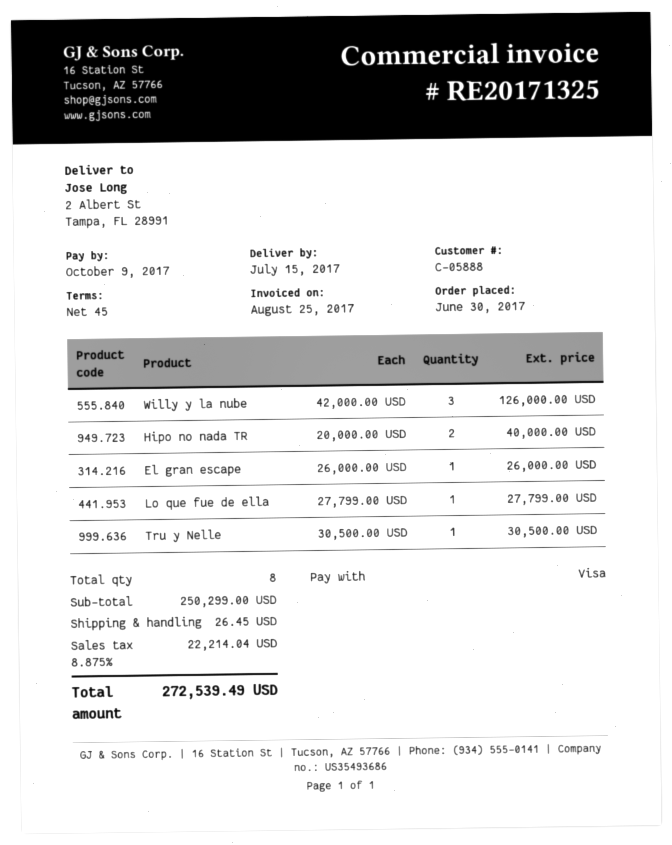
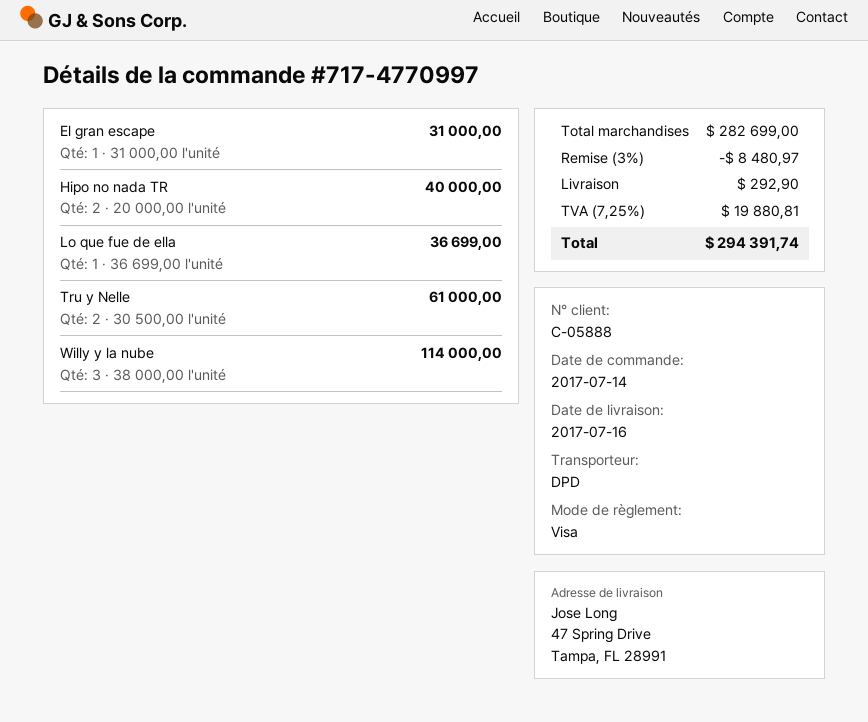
order date: 2017-06-30 -> 2017-07-14
delivery date: 2017-07-15 -> 2017-07-16
ship to: 2 Albert St, Tampa, FL 28991 -> 47 Spring Drive, Tampa, FL 28991
Willy y la nube: 3 x 42000.00 = 126000.00 -> 3 x 38000.00 = 114000.00
El gran escape: 1 x 26000.00 = 26000.00 -> 1 x 31000.00 = 31000.00
Lo que fue de ella: 1 x 27799.00 = 27799.00 -> 1 x 36699.00 = 36699.00
Tru y Nelle: 1 x 30500.00 = 30500.00 -> 2 x 30500.00 = 61000.00
subtotal: 250299.00 -> 282699.00
discount: none -> 3% = 8480.97
shipping: 26.45 -> 292.90
tax: 8.875% = 22214.04 -> 7.25% = 19880.81
total: 272539.49 -> 294391.74

